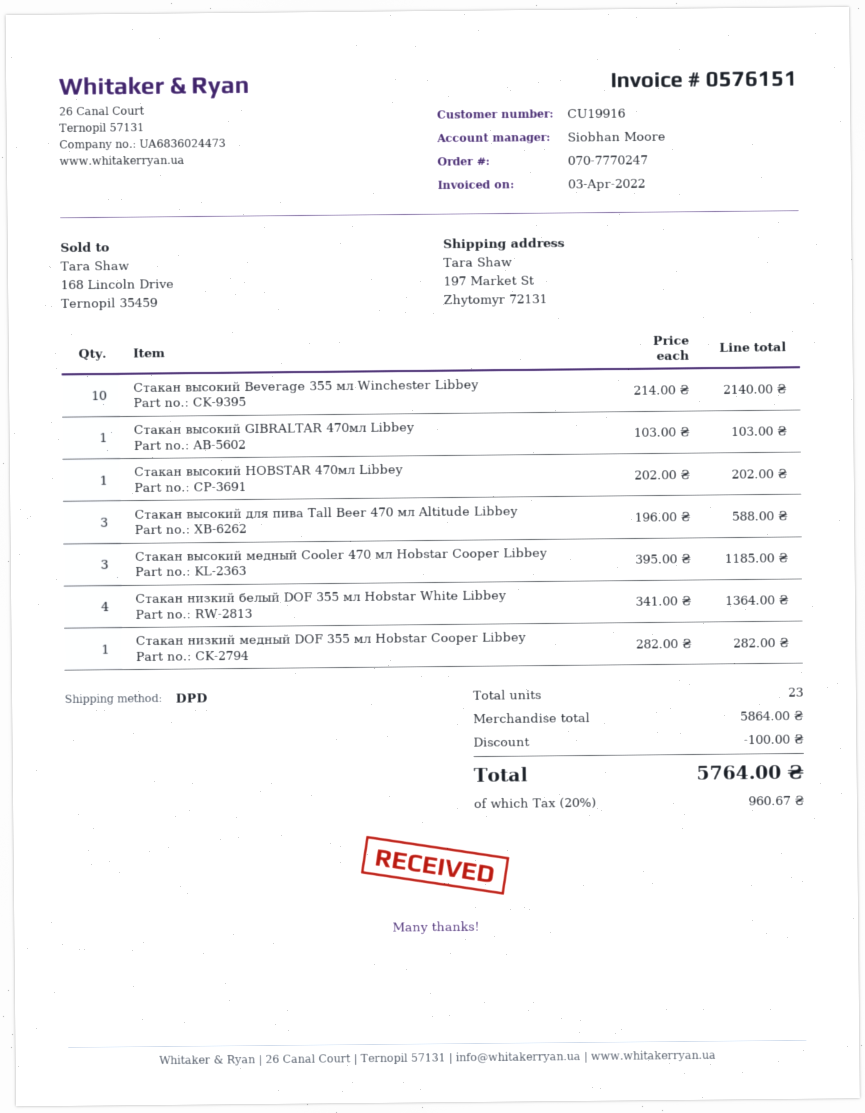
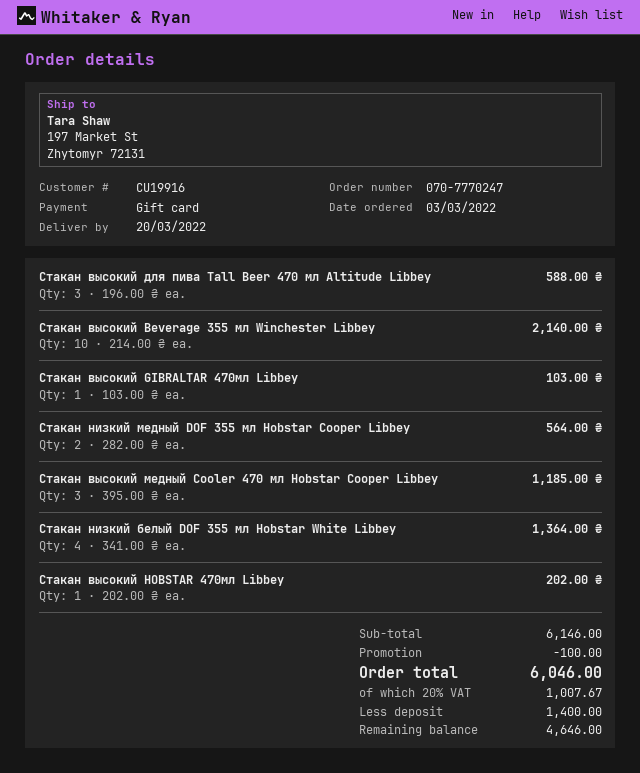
Стакан низкий медный DOF 355 мл Hobstar Cooper Libbey: 1 x 282.00 = 282.00 -> 2 x 282.00 = 564.00
subtotal: 5864.00 -> 6146.00
tax: 20% = 960.67 -> 20% = 1007.67
total: 5764.00 -> 6046.00

